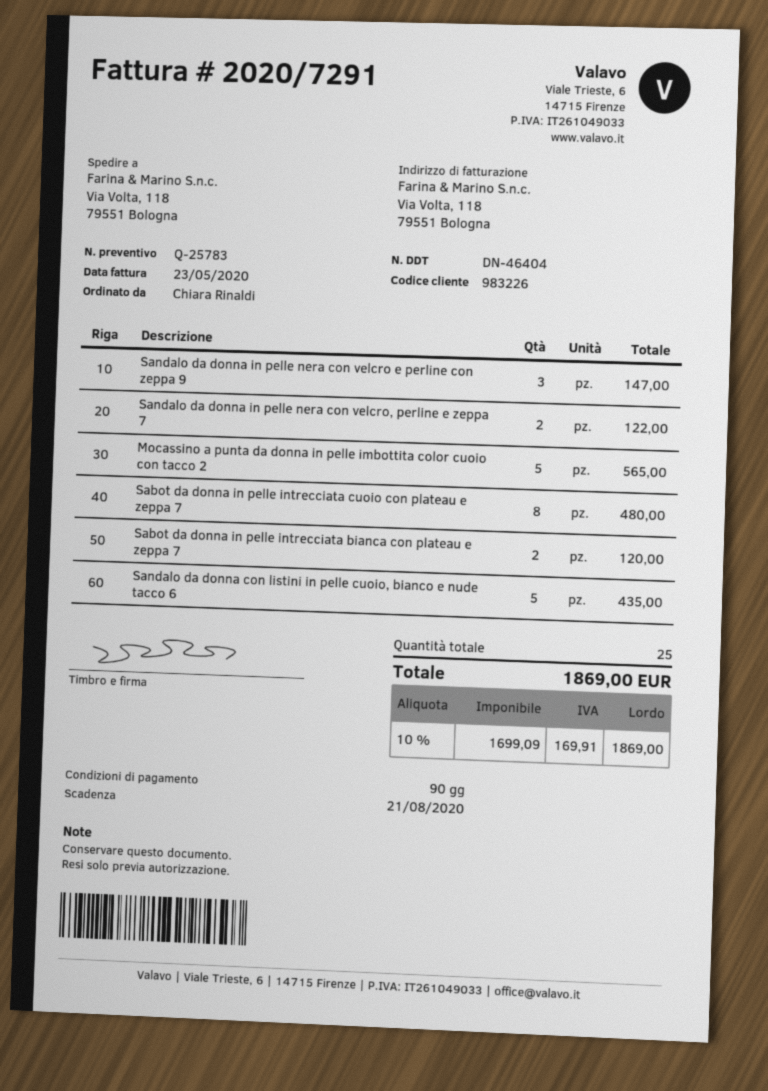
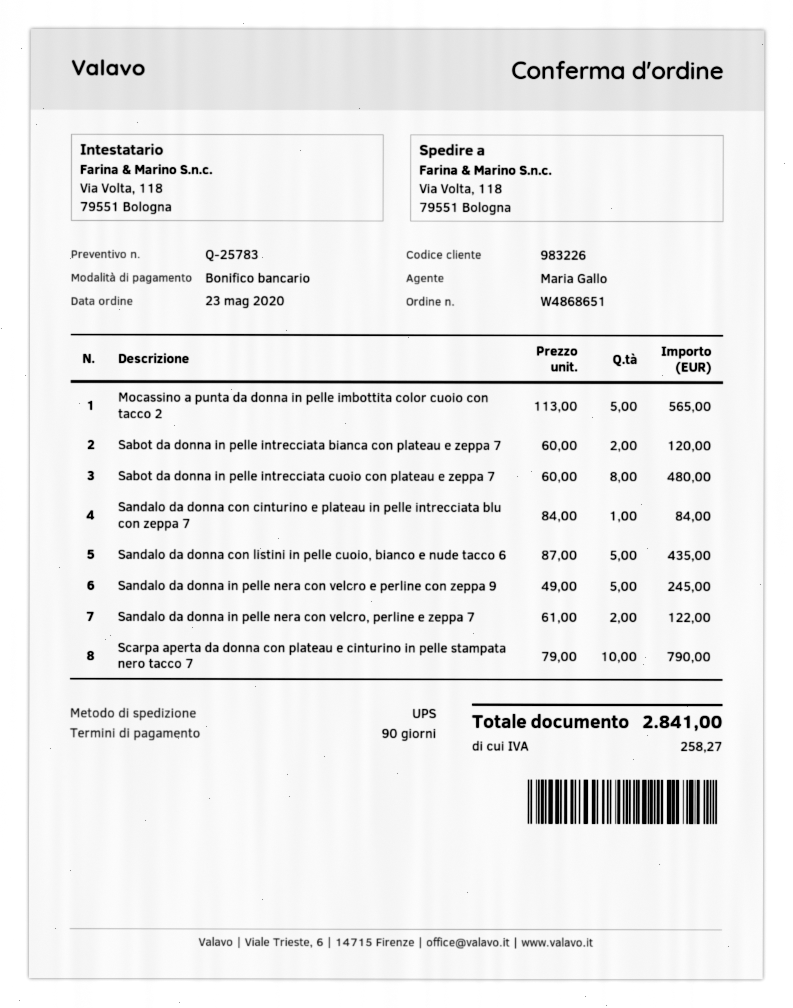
Sandalo da donna in pelle nera con velcro e perline con zeppa 9: 3 for 147.00 -> 5 for 245.00
Sandalo da donna con cinturino e plateau in pelle intrecciata blu con zeppa 7: none -> 1 for 84.00
Scarpa aperta da donna con plateau e cinturino in pelle stampata nero tacco 7: none -> 10 for 790.00
tax: 169.91 -> 258.27
total: 1869.00 -> 2841.00

